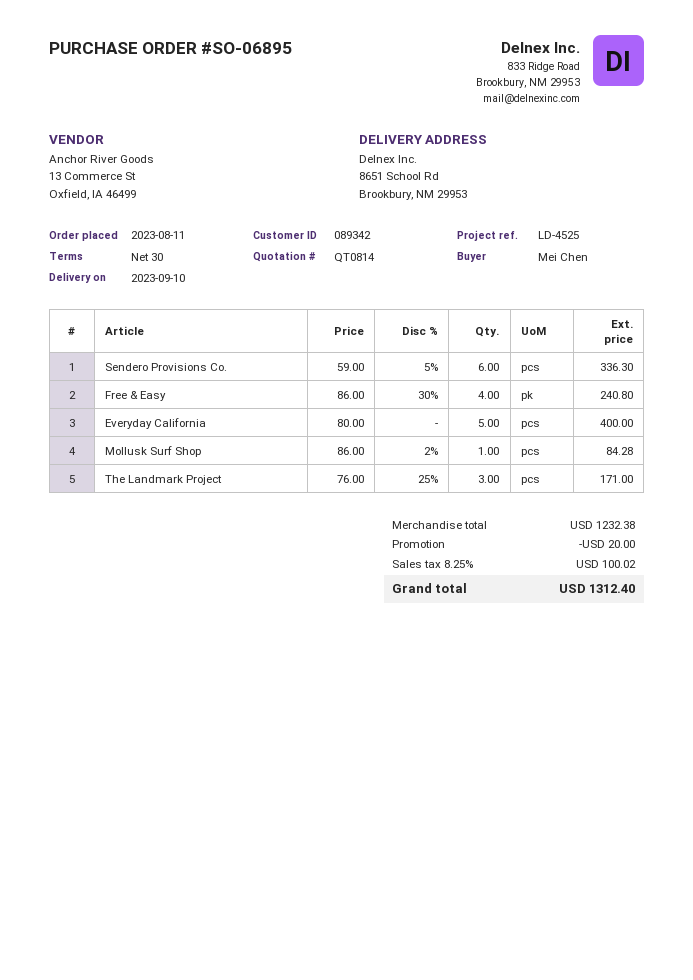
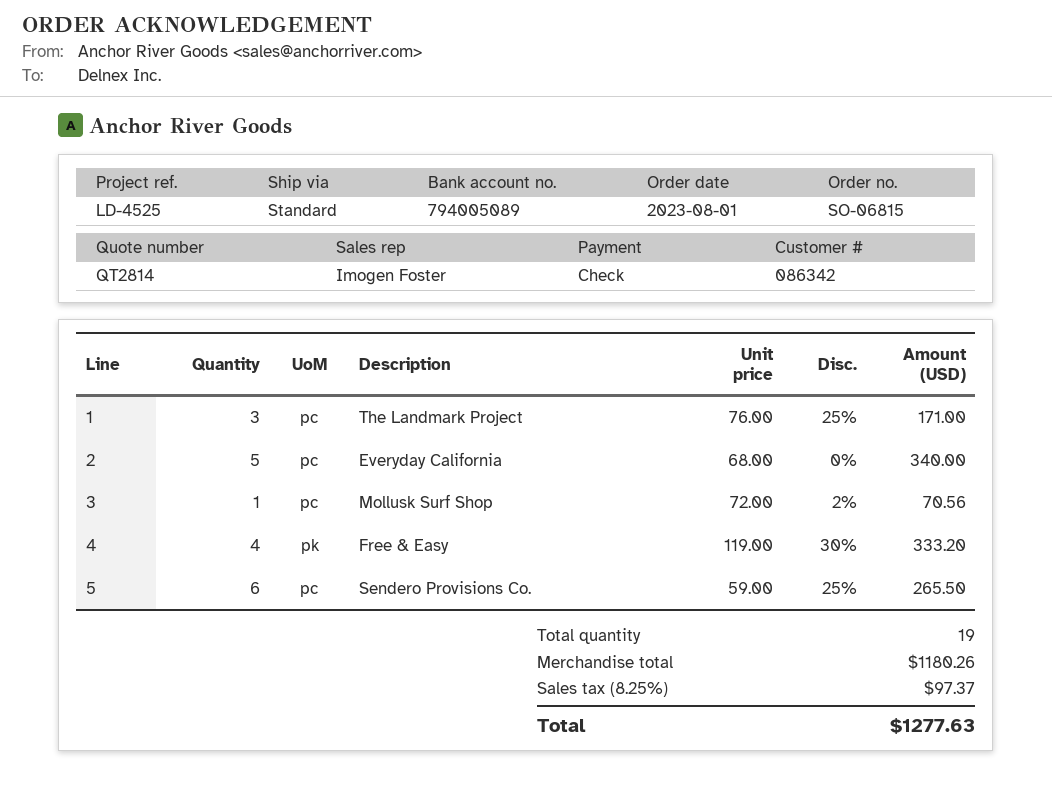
quote number: QT0814 -> QT2814
order number: SO-06895 -> SO-06815
order date: 2023-08-11 -> 2023-08-01
customer number: 089342 -> 086342
Sendero Provisions Co.: 6 x 59.00 - 5% = 336.30 -> 6 x 59.00 - 25% = 265.50
Free & Easy: 4 x 86.00 - 30% = 240.80 -> 4 x 119.00 - 30% = 333.20
Everyday California: 5 x 80.00 = 400.00 -> 5 x 68.00 = 340.00
Mollusk Surf Shop: 1 x 86.00 - 2% = 84.28 -> 1 x 72.00 - 2% = 70.56
subtotal: 1232.38 -> 1180.26
discount: 20.00 -> none
tax: 8.25% = 100.02 -> 8.25% = 97.37
total: 1312.40 -> 1277.63

